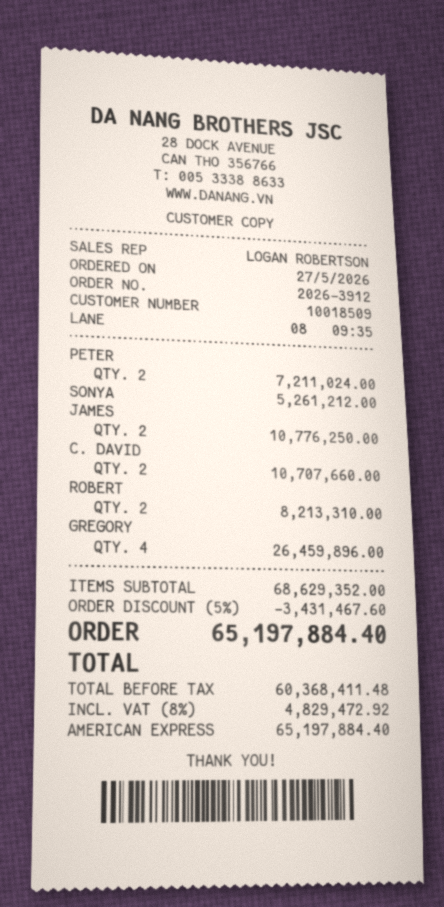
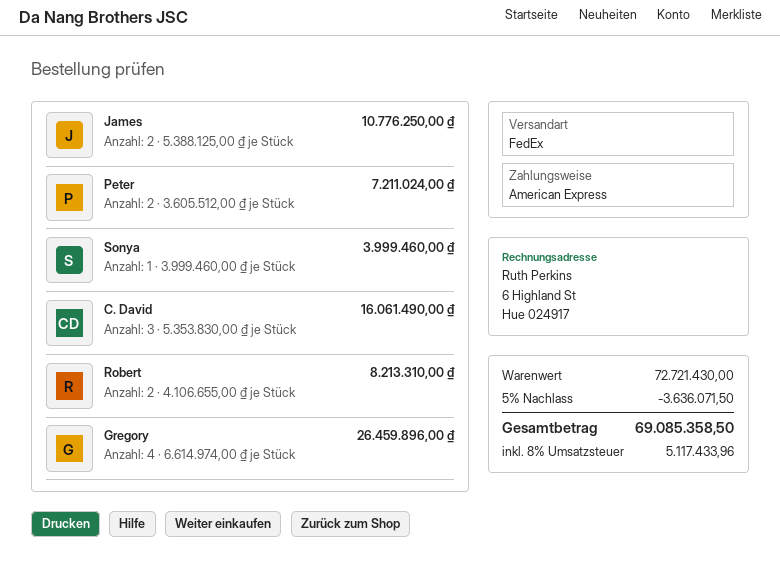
SONYA: 1 for 5261212.00 -> 1 for 3999460.00
C. DAVID: 2 for 10707660.00 -> 3 for 16061490.00
subtotal: 68629352.00 -> 72721430.00
discount: 5% = 3431467.60 -> 5% = 3636071.50
tax: 8% = 4829472.92 -> 8% = 5117433.96
total: 65197884.40 -> 69085358.50

